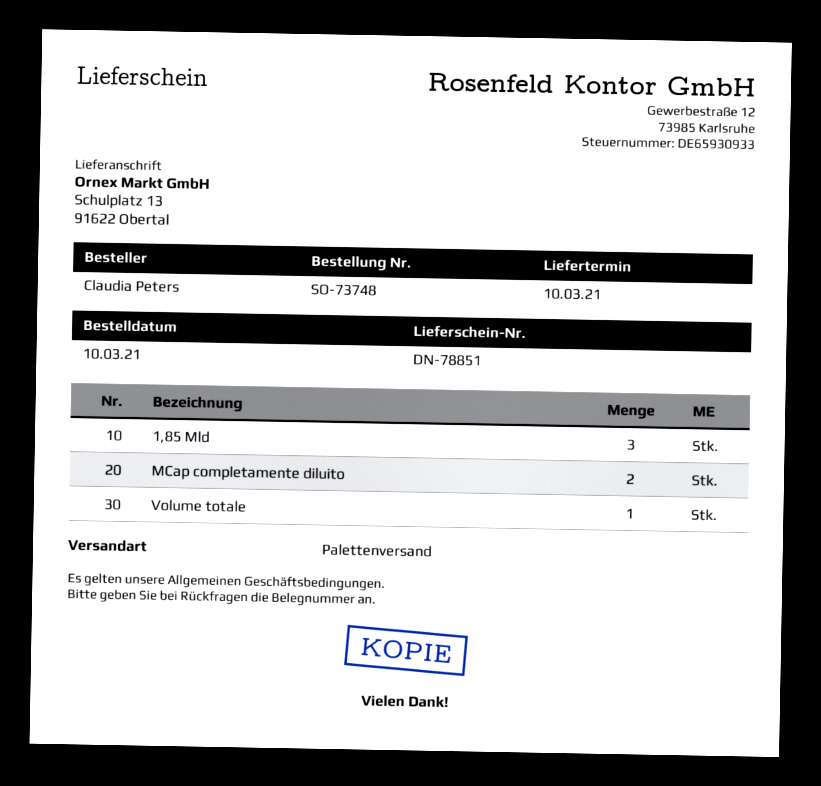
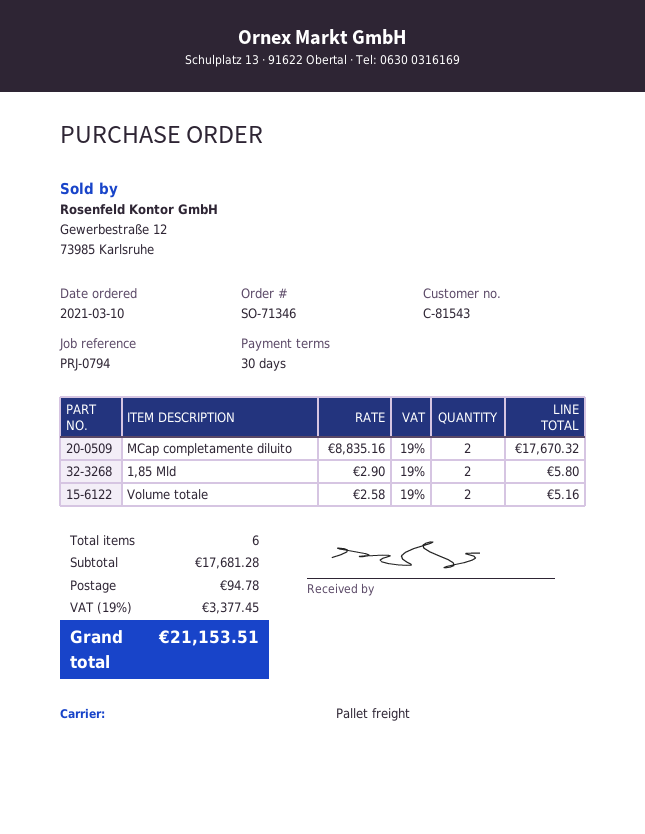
order number: SO-73748 -> SO-71346
1,85 Mld: 3 -> 2
Volume totale: 1 -> 2

